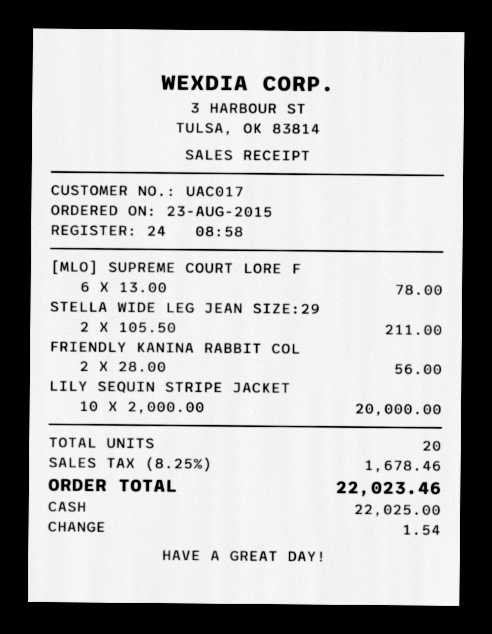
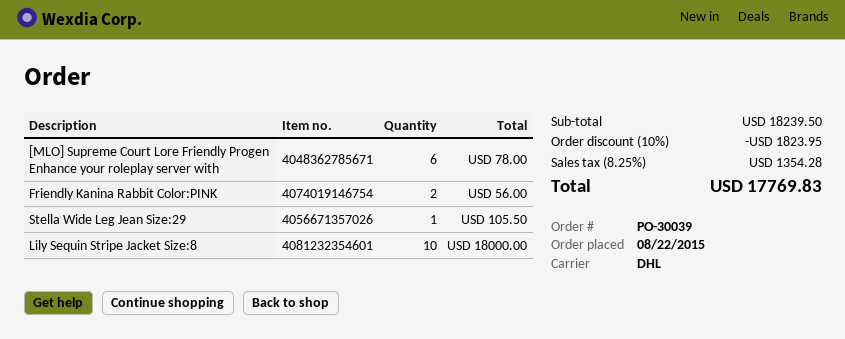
order date: 2015-08-23 -> 2015-08-22
STELLA WIDE LEG JEAN SIZE:29: 2 for 211.00 -> 1 for 105.50
LILY SEQUIN STRIPE JACKET: 10 for 20000.00 -> 10 for 18000.00
discount: none -> 10% = 1823.95
tax: 8.25% = 1678.46 -> 8.25% = 1354.28
total: 22023.46 -> 17769.83

